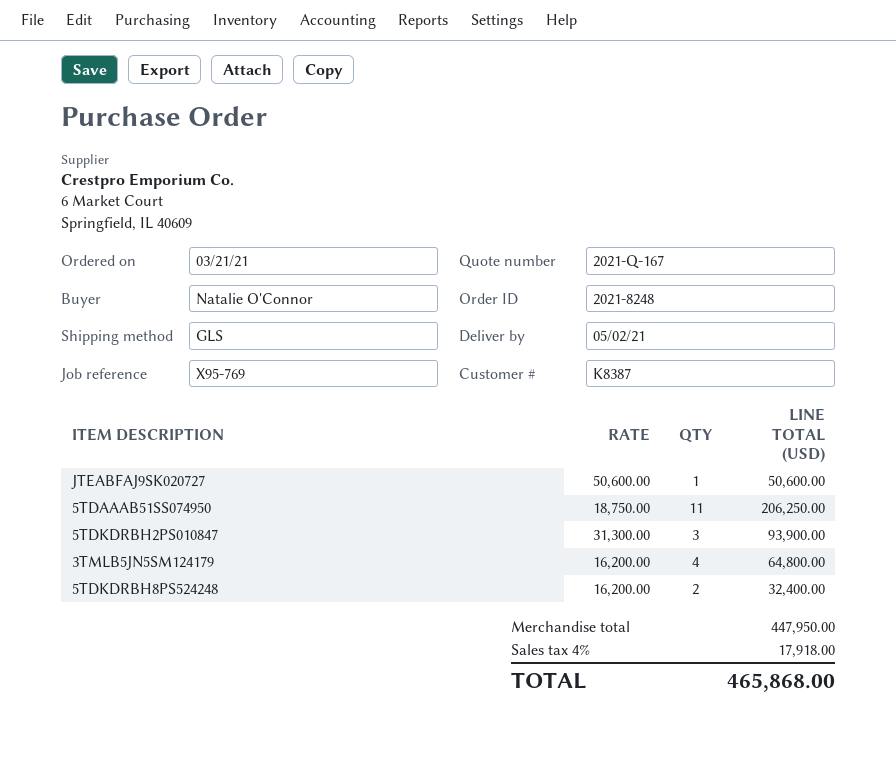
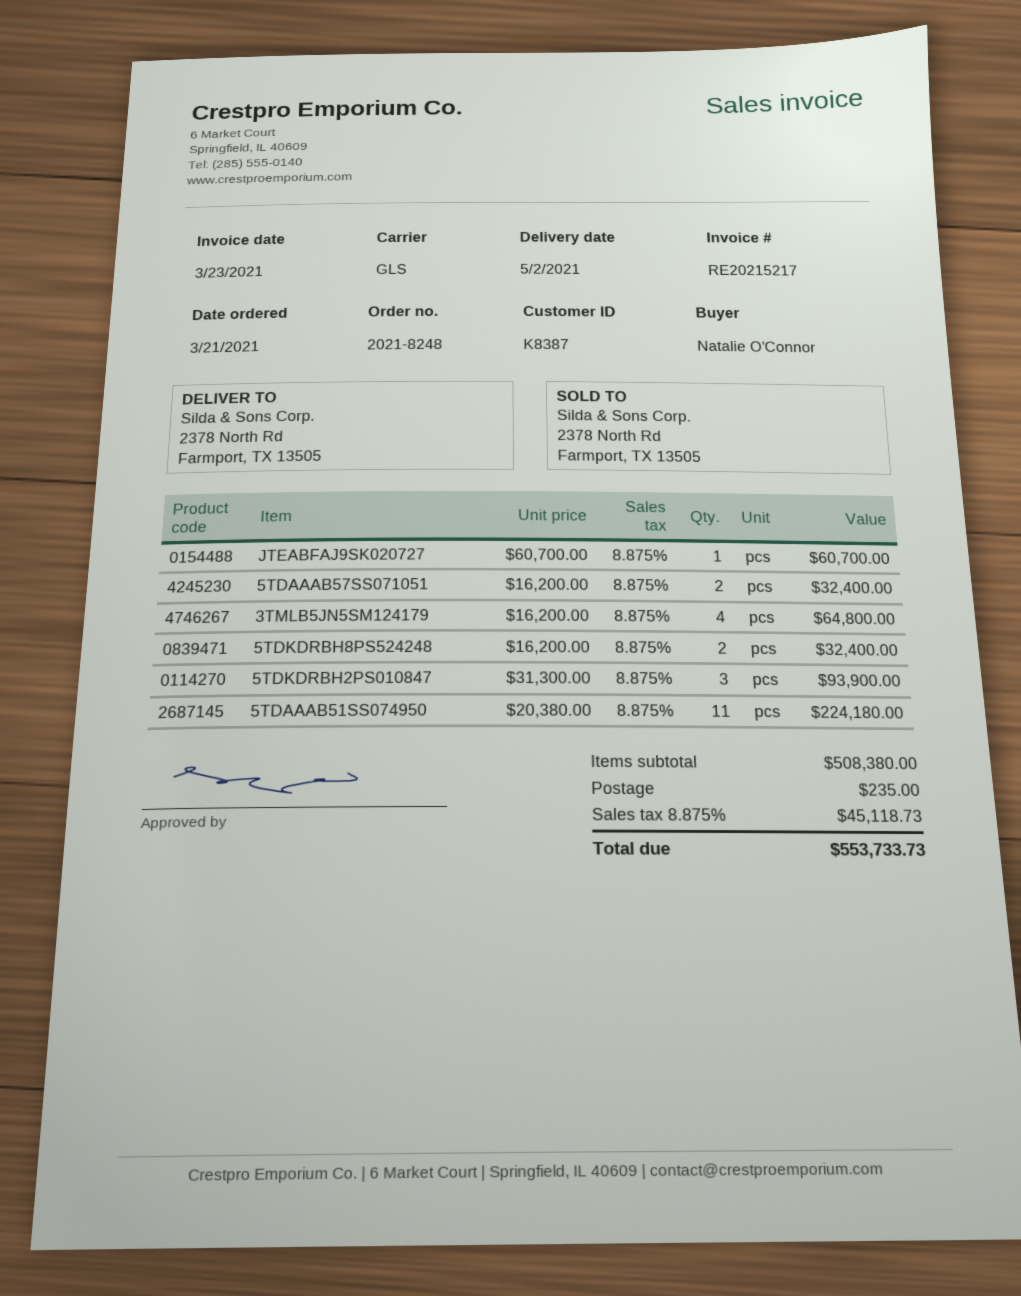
JTEABFAJ9SK020727: 1 x 50600.00 = 50600.00 -> 1 x 60700.00 = 60700.00
5TDAAAB51SS074950: 11 x 18750.00 = 206250.00 -> 11 x 20380.00 = 224180.00
5TDAAAB57SS071051: none -> 2 x 16200.00 = 32400.00
subtotal: 447950.00 -> 508380.00
shipping: none -> 235.00
tax: 4% = 17918.00 -> 8.875% = 45118.73
total: 465868.00 -> 553733.73

